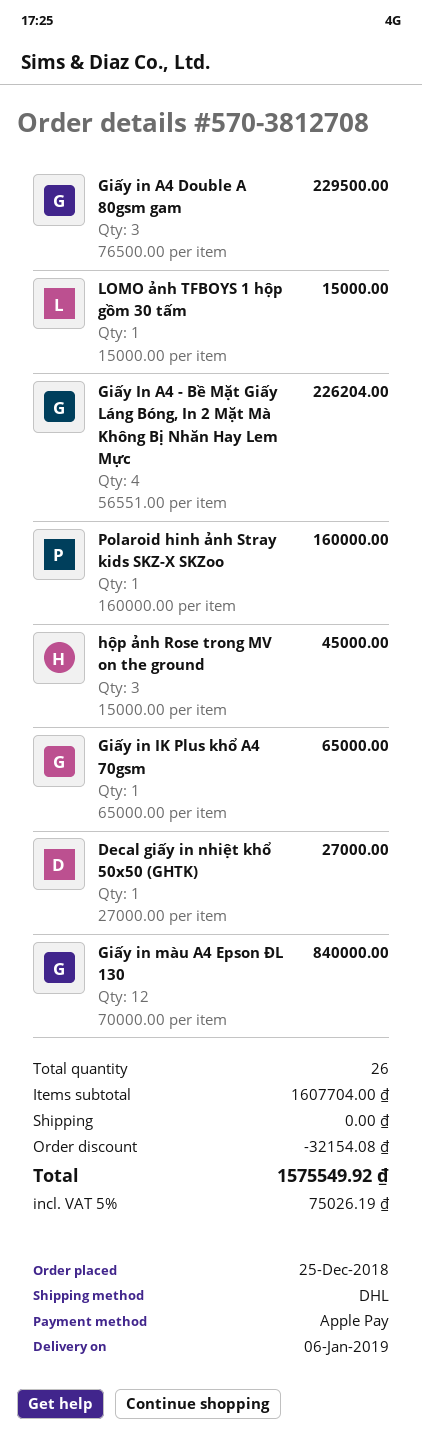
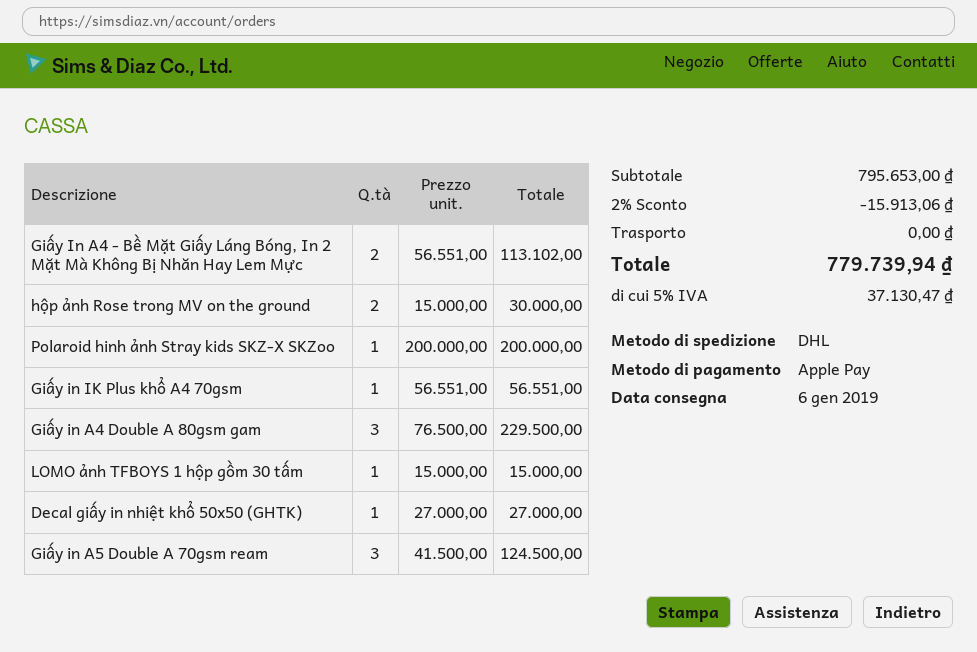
Giấy In A4 - Bề Mặt Giấy Láng Bóng, In 2 Mặt Mà Không Bị Nhăn Hay Lem Mực: 4 x 56551.00 = 226204.00 -> 2 x 56551.00 = 113102.00
Polaroid hinh ảnh Stray kids SKZ-X SKZoo: 1 x 160000.00 = 160000.00 -> 1 x 200000.00 = 200000.00
hộp ảnh Rose trong MV on the ground: 3 x 15000.00 = 45000.00 -> 2 x 15000.00 = 30000.00
Giấy in IK Plus khổ A4 70gsm: 1 x 65000.00 = 65000.00 -> 1 x 56551.00 = 56551.00
Giấy in màu A4 Epson ĐL 130: 12 x 70000.00 = 840000.00 -> none
Giấy in A5 Double A 70gsm ream: none -> 3 x 41500.00 = 124500.00
subtotal: 1607704.00 -> 795653.00
discount: 32154.08 -> 15913.06
tax: 5% = 75026.19 -> 5% = 37130.47
total: 1575549.92 -> 779739.94

